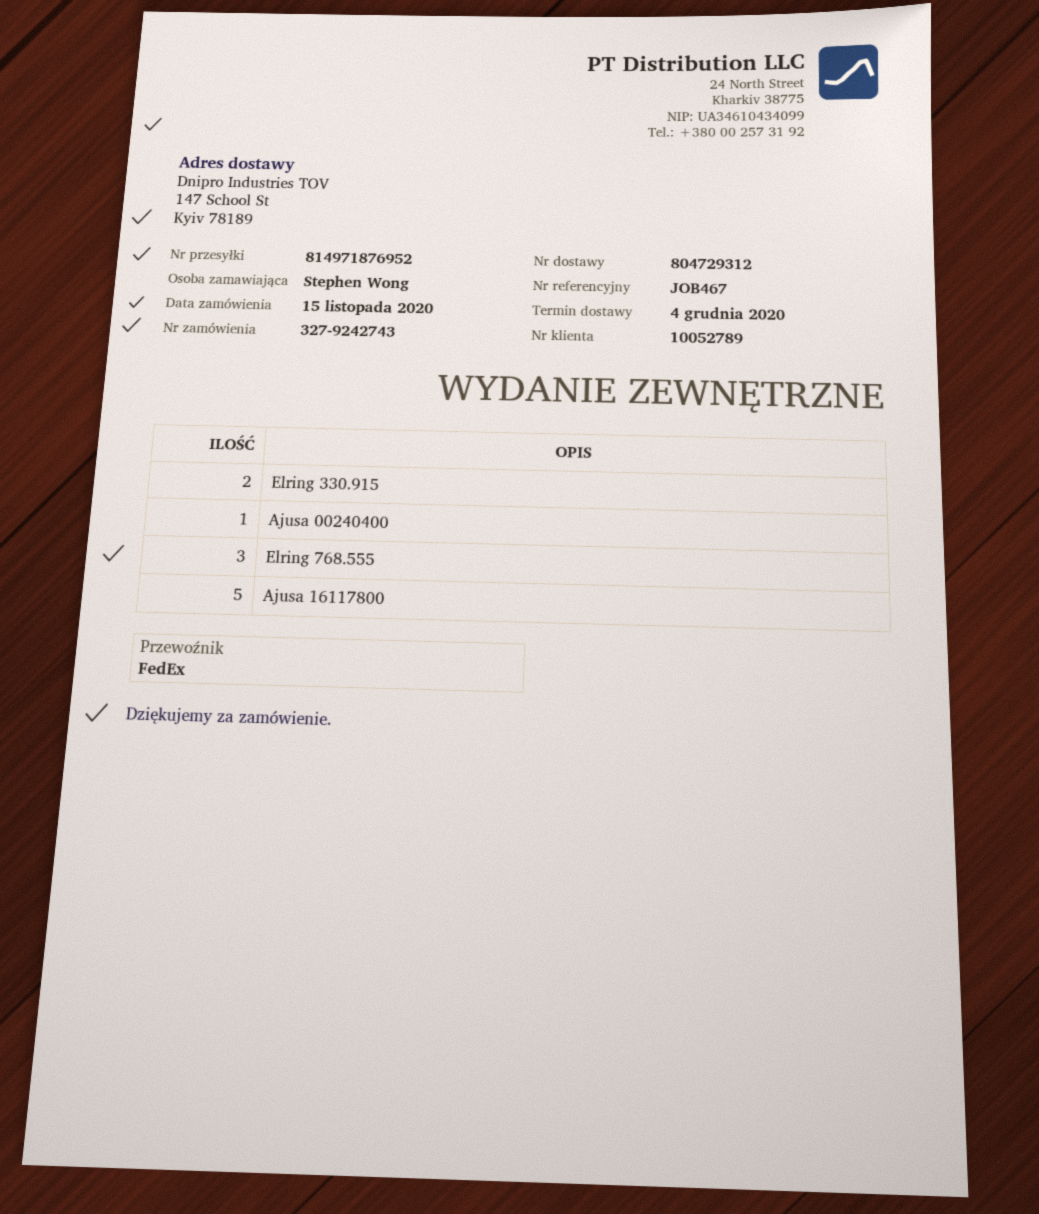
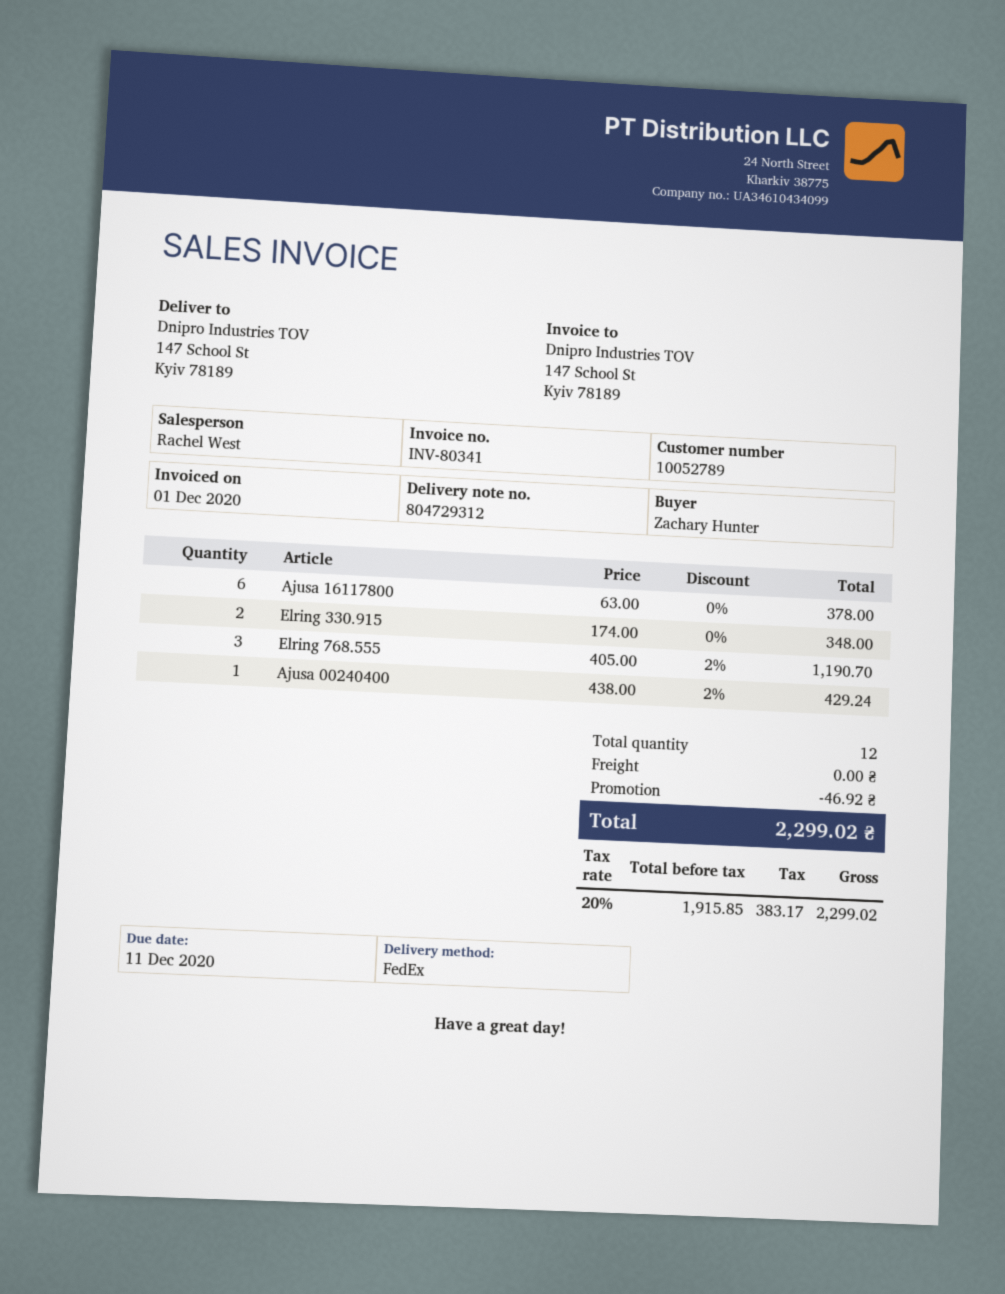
ordered by: Stephen Wong -> Zachary Hunter
Ajusa 16117800: 5 -> 6

